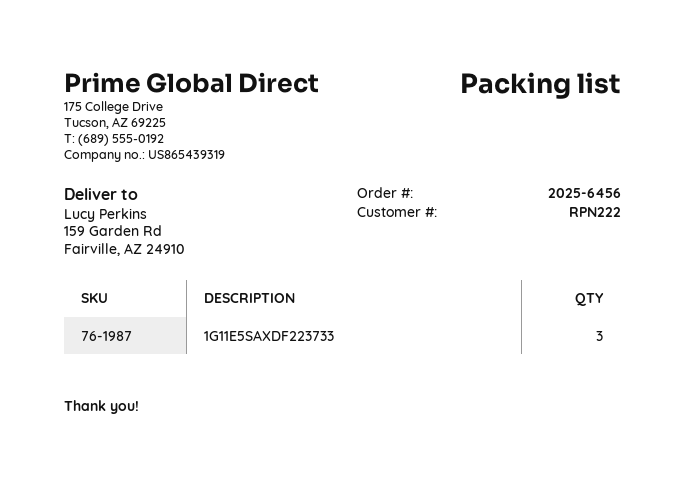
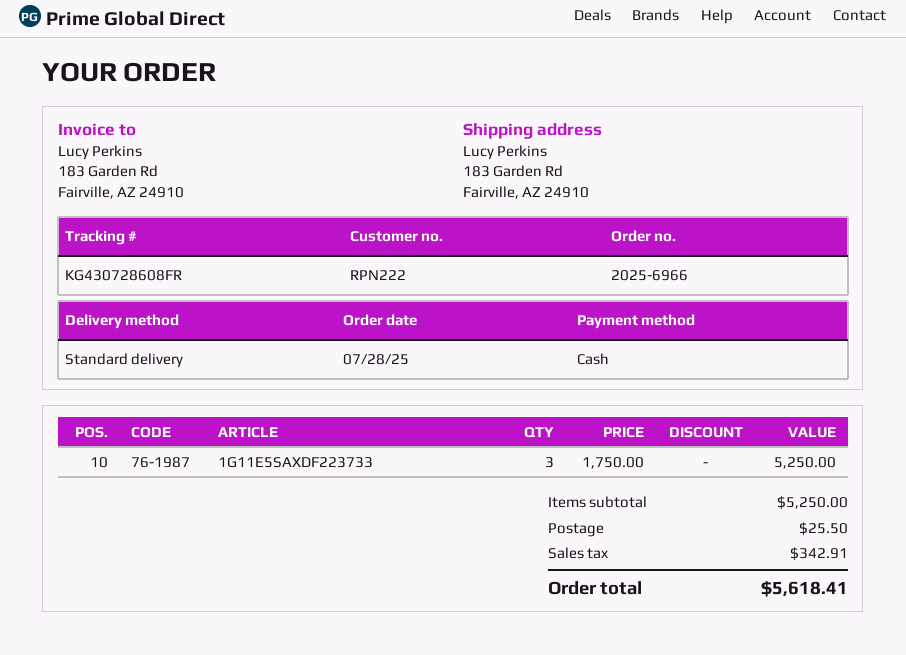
order number: 2025-6456 -> 2025-6966
ship to: 159 Garden Rd, Fairville, AZ 24910 -> 183 Garden Rd, Fairville, AZ 24910

